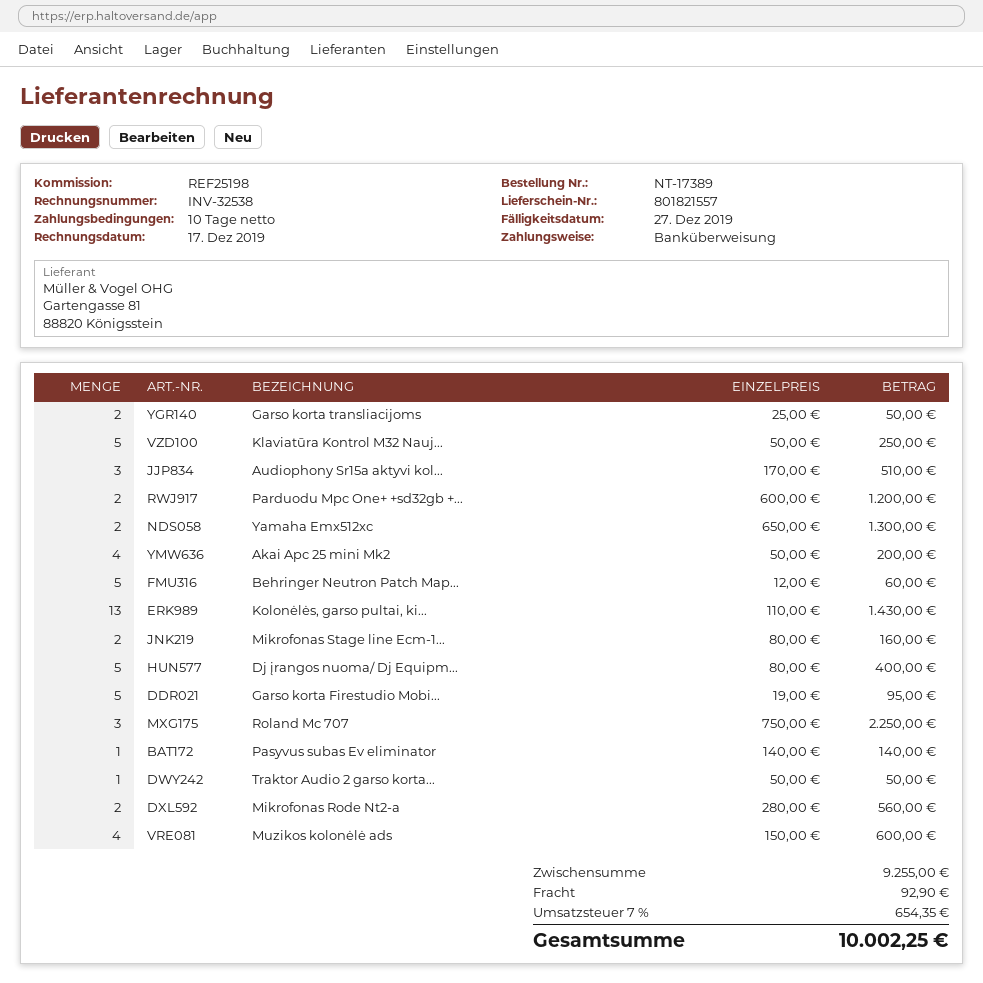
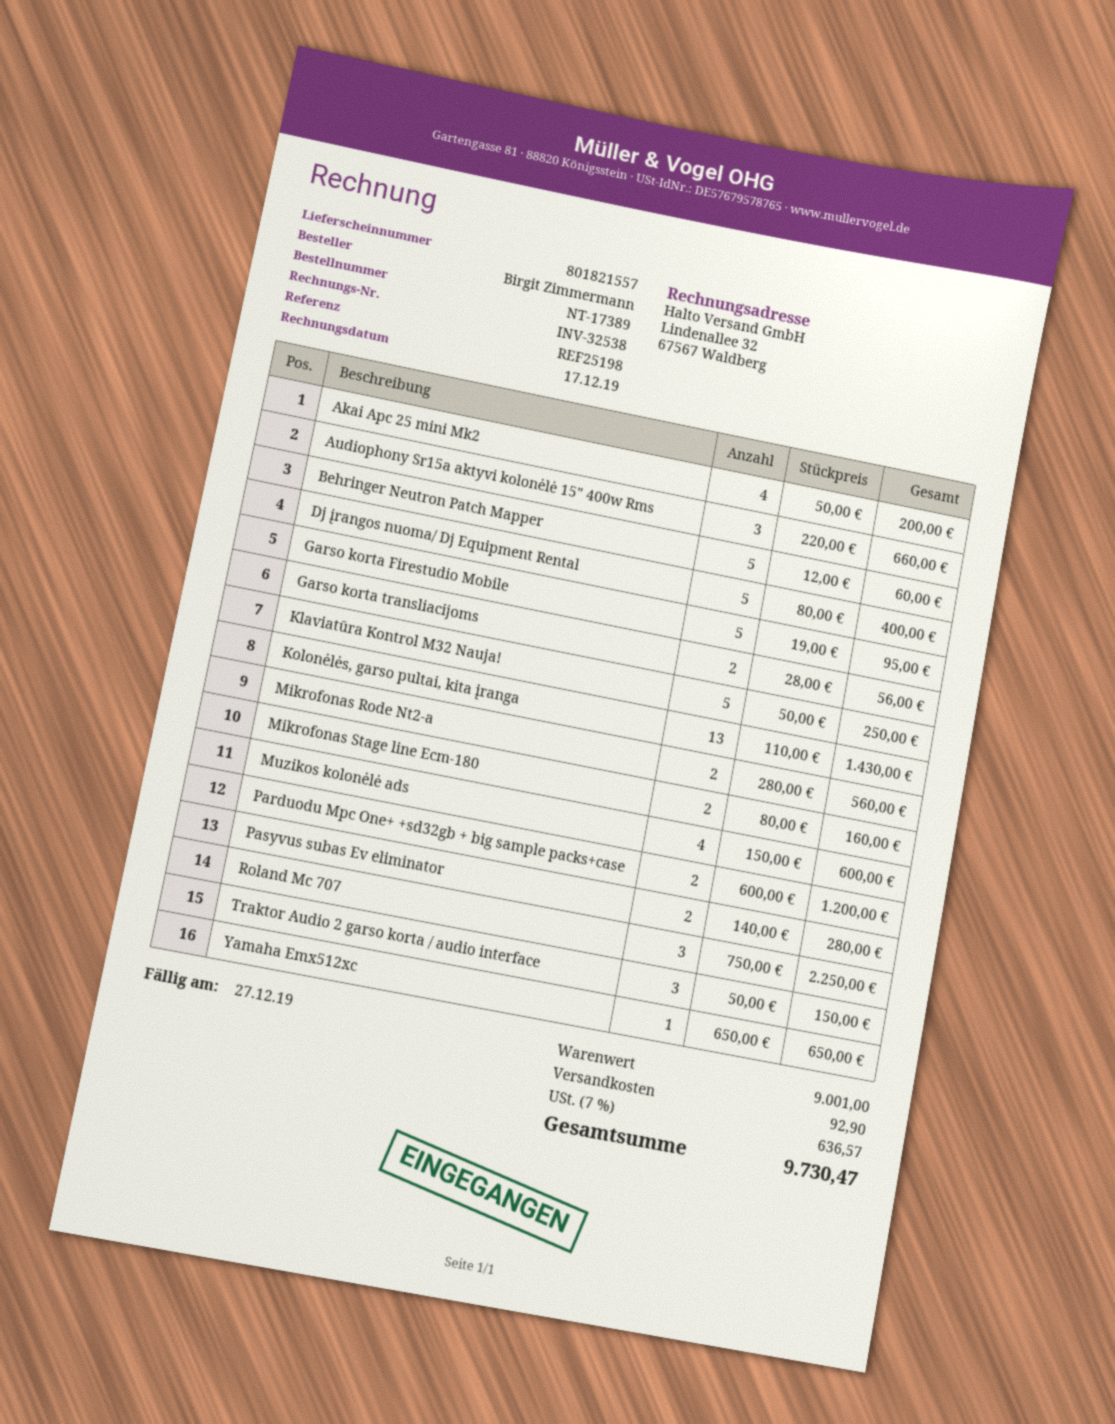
Garso korta transliacijoms: 2 x 25.00 = 50.00 -> 2 x 28.00 = 56.00
Audiophony Sr15a aktyvi kol...: 3 x 170.00 = 510.00 -> 3 x 220.00 = 660.00
Yamaha Emx512xc: 2 x 650.00 = 1300.00 -> 1 x 650.00 = 650.00
Pasyvus subas Ev eliminator: 1 x 140.00 = 140.00 -> 2 x 140.00 = 280.00
Traktor Audio 2 garso korta...: 1 x 50.00 = 50.00 -> 3 x 50.00 = 150.00
subtotal: 9255.00 -> 9001.00
tax: 7% = 654.35 -> 7% = 636.57
total: 10002.25 -> 9730.47

